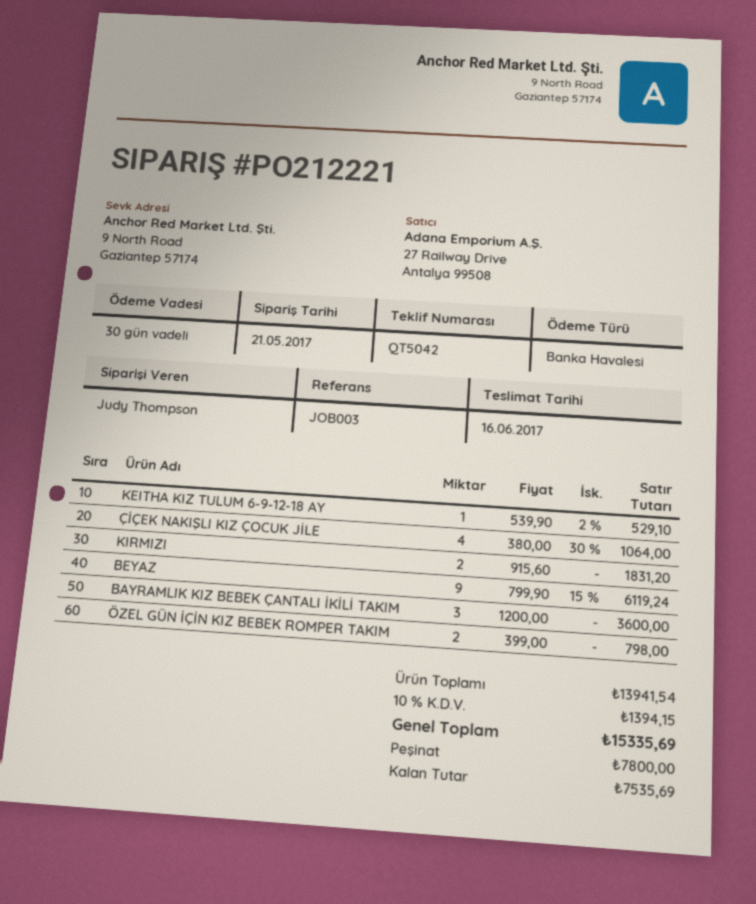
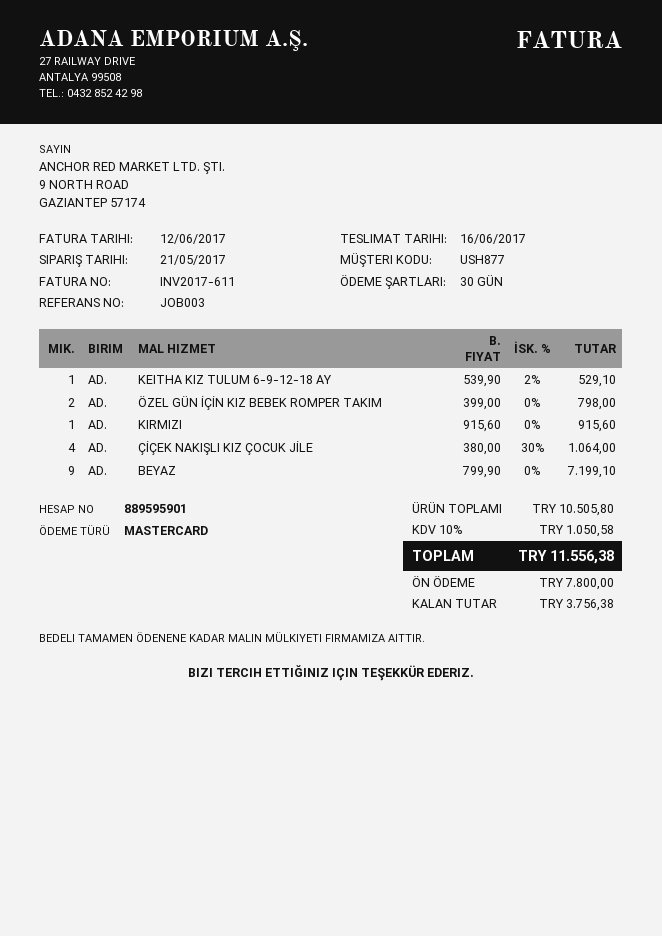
payment method: bank transfer -> Mastercard
KIRMIZI: 2 x 915.60 = 1831.20 -> 1 x 915.60 = 915.60
BEYAZ: 9 x 799.90 - 15% = 6119.24 -> 9 x 799.90 = 7199.10
BAYRAMLIK KIZ BEBEK ÇANTALI İKİLİ TAKIM: 3 x 1200.00 = 3600.00 -> none
subtotal: 13941.54 -> 10505.80
tax: 10% = 1394.15 -> 10% = 1050.58
total: 15335.69 -> 11556.38
balance: 7535.69 -> 3756.38

